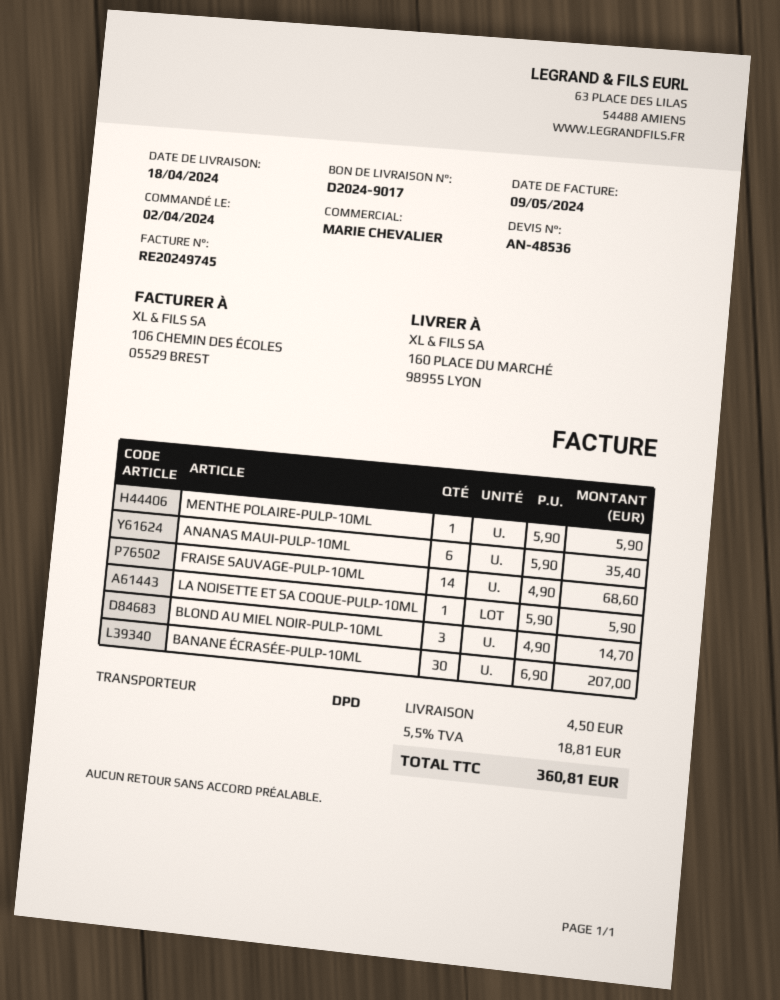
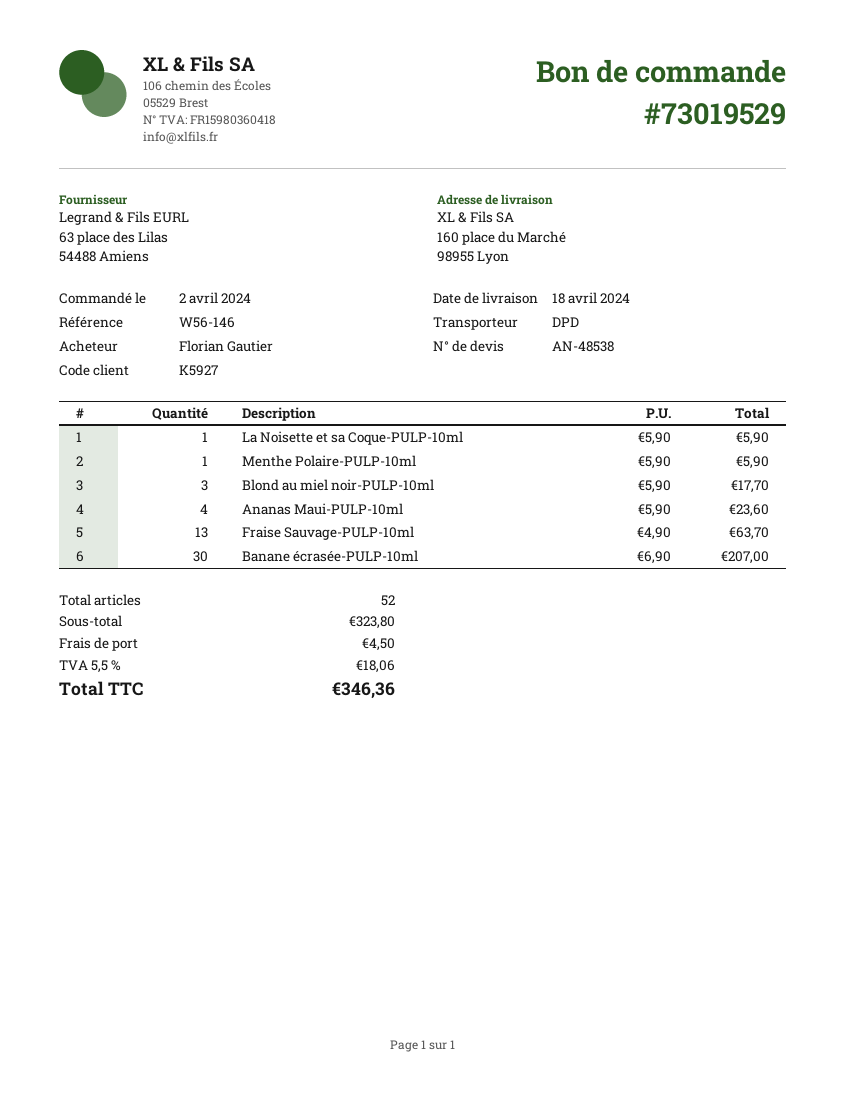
quote number: AN-48536 -> AN-48538
ANANAS MAUI-PULP-10ML: 6 x 5.90 = 35.40 -> 4 x 5.90 = 23.60
FRAISE SAUVAGE-PULP-10ML: 14 x 4.90 = 68.60 -> 13 x 4.90 = 63.70
BLOND AU MIEL NOIR-PULP-10ML: 3 x 4.90 = 14.70 -> 3 x 5.90 = 17.70
tax: 5.5% = 18.81 -> 5.5% = 18.06
total: 360.81 -> 346.36

